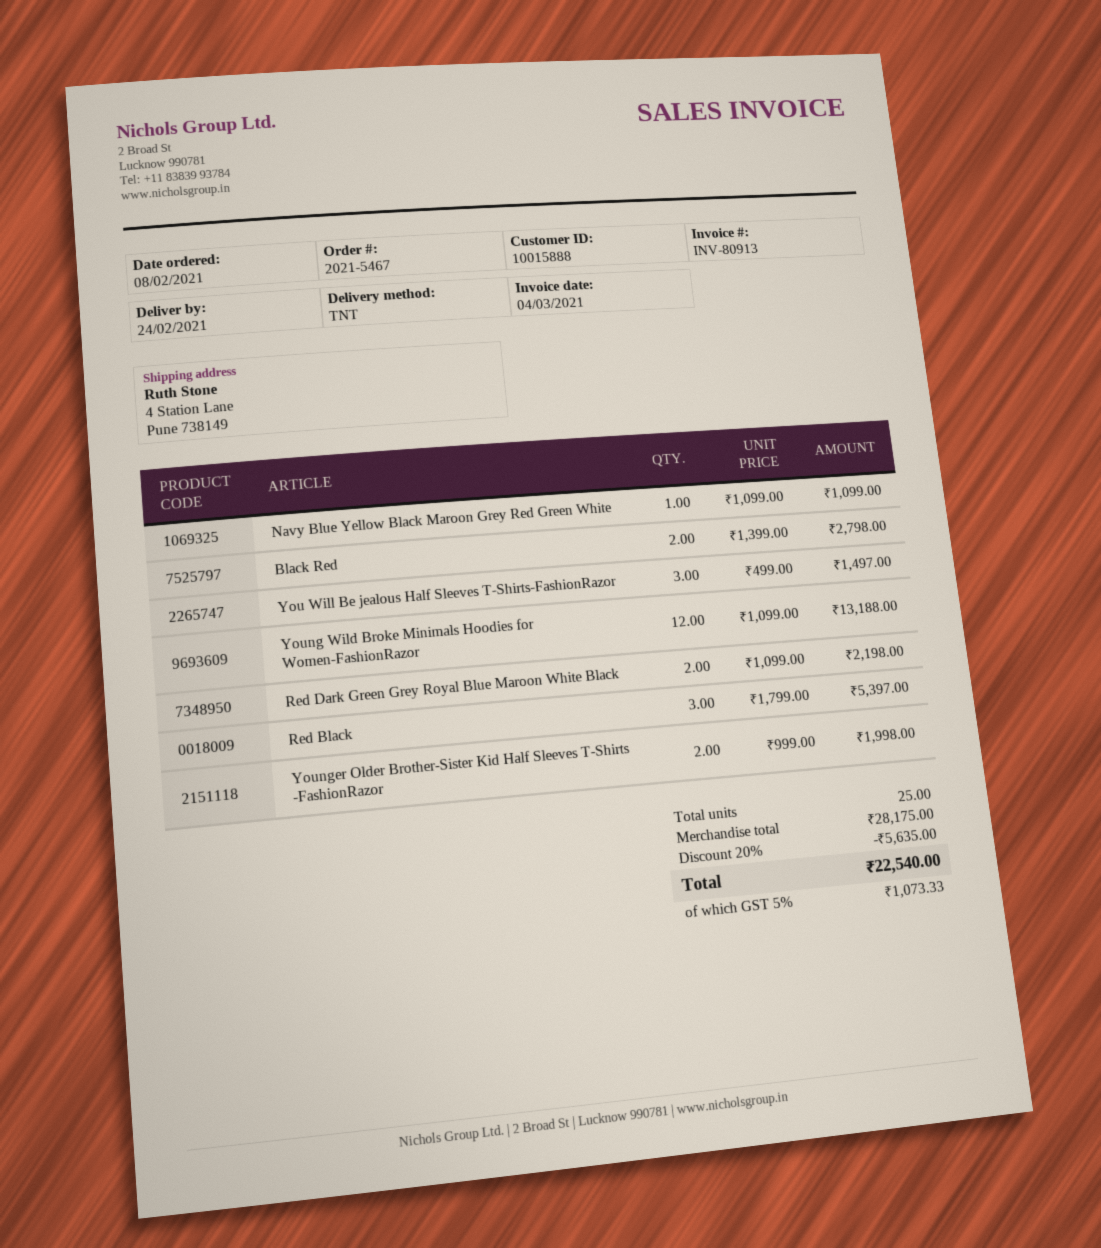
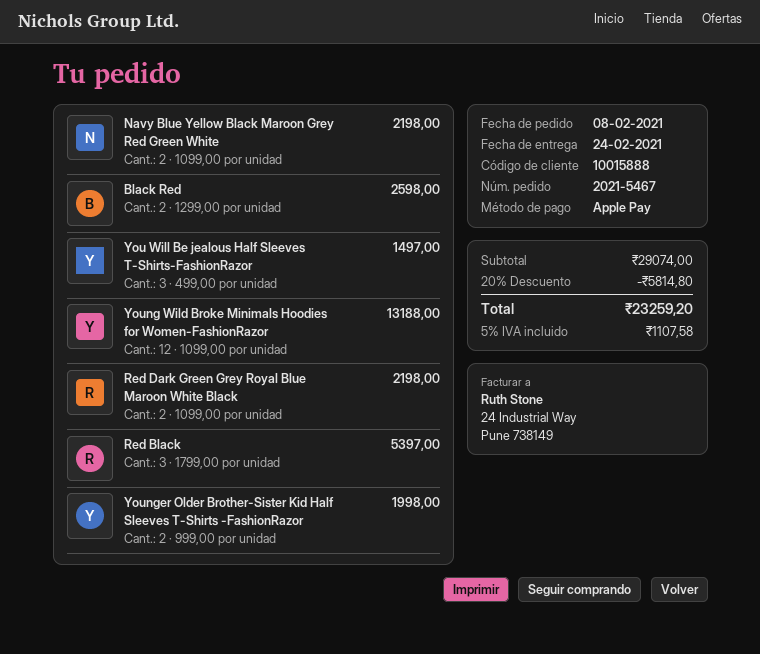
Navy Blue Yellow Black Maroon Grey Red Green White: 1 x 1099.00 = 1099.00 -> 2 x 1099.00 = 2198.00
Black Red: 2 x 1399.00 = 2798.00 -> 2 x 1299.00 = 2598.00
subtotal: 28175.00 -> 29074.00
discount: 20% = 5635.00 -> 20% = 5814.80
tax: 5% = 1073.33 -> 5% = 1107.58
total: 22540.00 -> 23259.20

